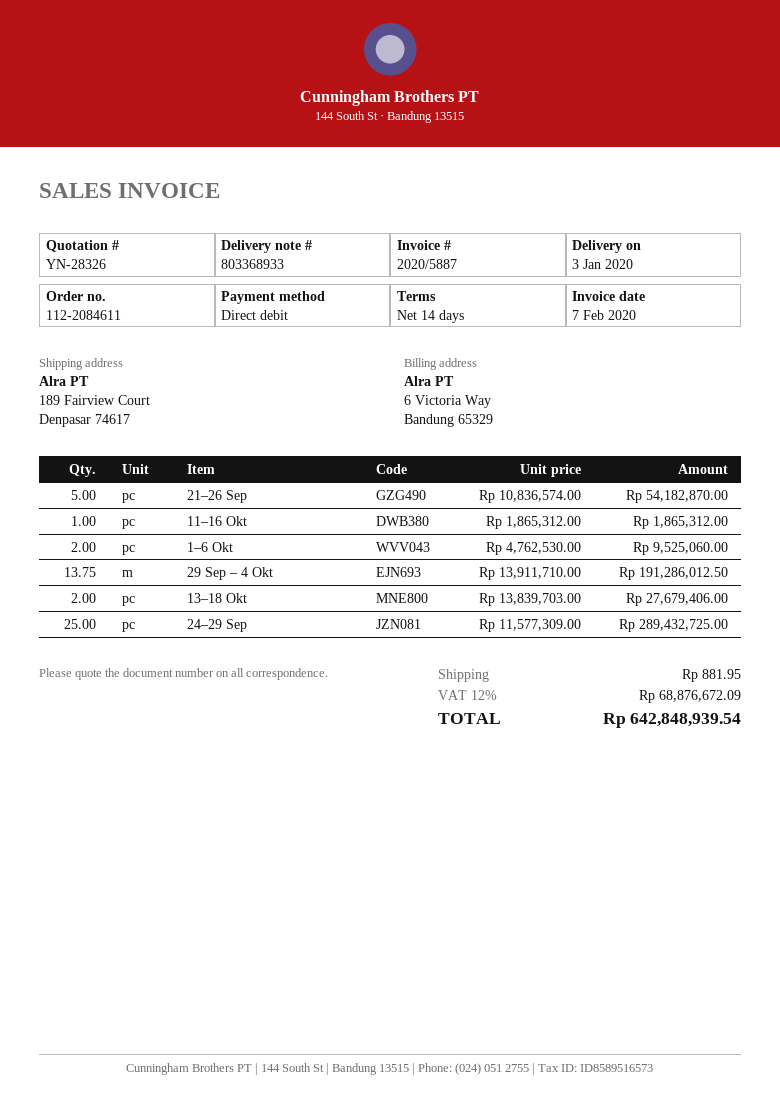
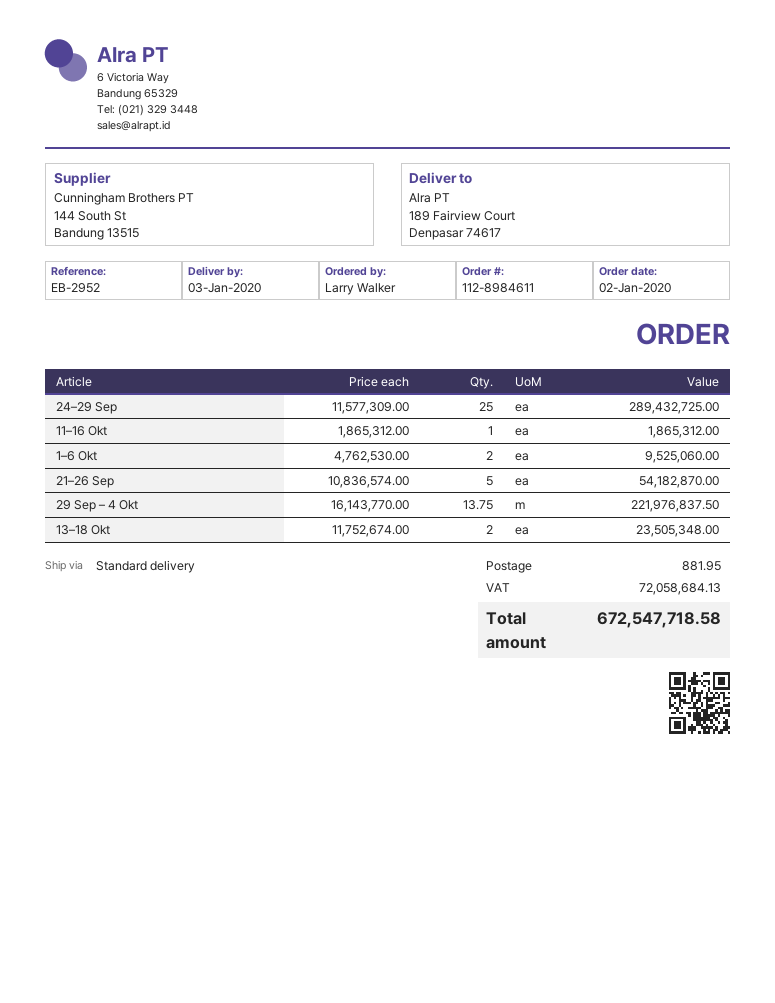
order number: 112-2084611 -> 112-8984611
29 Sep – 4 Okt: 13.75 x 13911710.00 = 191286012.50 -> 13.75 x 16143770.00 = 221976837.50
13–18 Okt: 2 x 13839703.00 = 27679406.00 -> 2 x 11752674.00 = 23505348.00
tax: 68876672.09 -> 72058684.13
total: 642848939.54 -> 672547718.58

